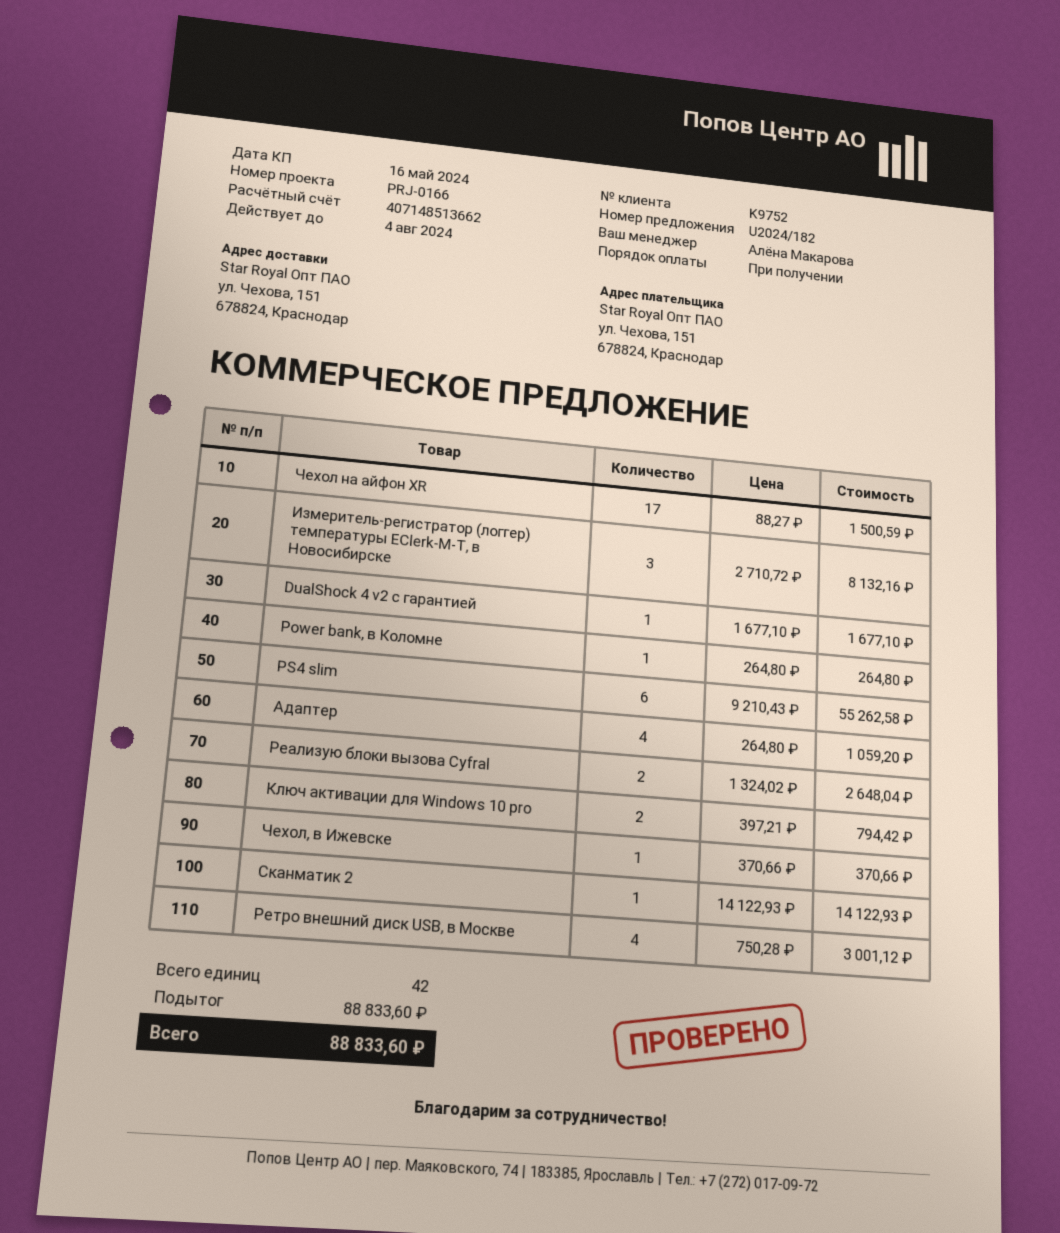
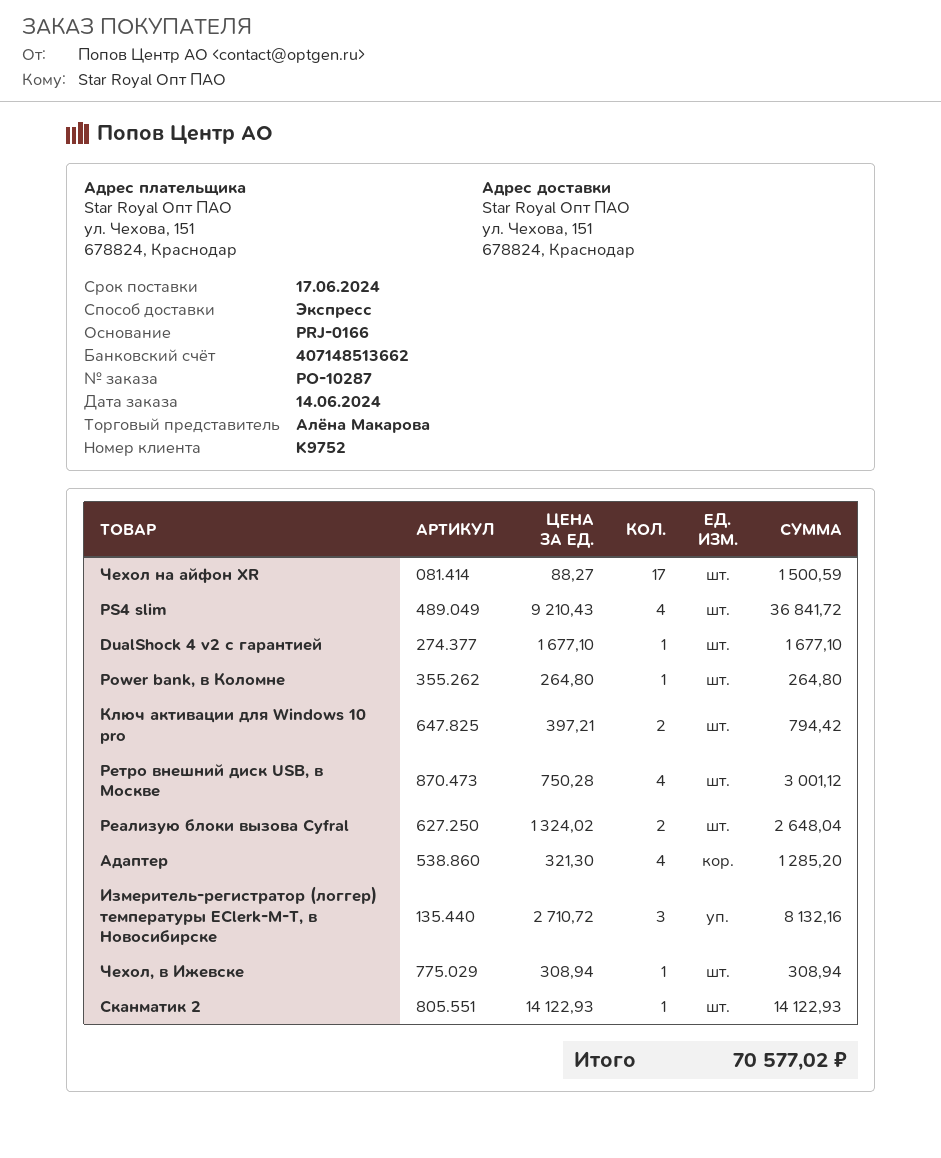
PS4 slim: 6 x 9210.43 = 55262.58 -> 4 x 9210.43 = 36841.72
Адаптер: 4 x 264.80 = 1059.20 -> 4 x 321.30 = 1285.20
Чехол, в Ижевске: 1 x 370.66 = 370.66 -> 1 x 308.94 = 308.94
total: 88833.60 -> 70577.02

